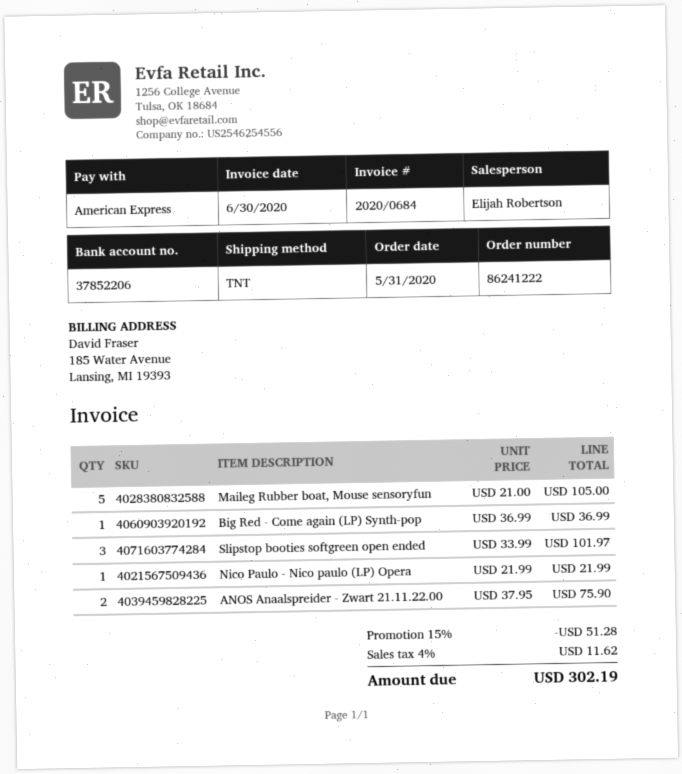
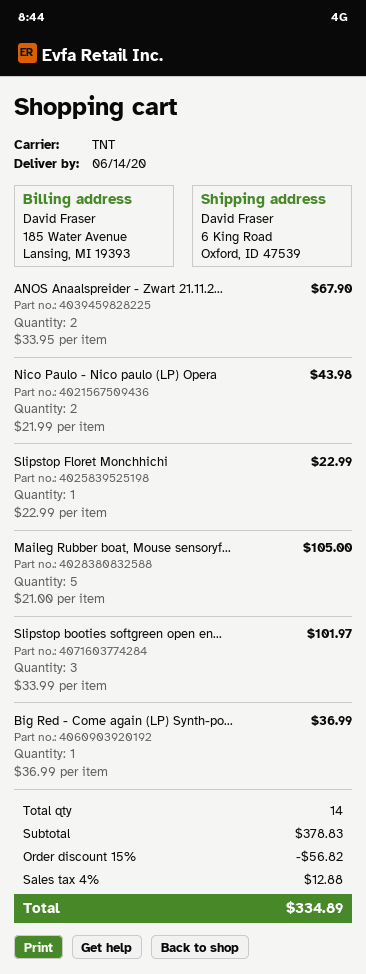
Nico Paulo - Nico paulo (LP) Opera: 1 x 21.99 = 21.99 -> 2 x 21.99 = 43.98
ANOS Anaalspreider - Zwart 21.11.22.00: 2 x 37.95 = 75.90 -> 2 x 33.95 = 67.90
Slipstop Floret Monchhichi: none -> 1 x 22.99 = 22.99
discount: 15% = 51.28 -> 15% = 56.82
tax: 4% = 11.62 -> 4% = 12.88
total: 302.19 -> 334.89

